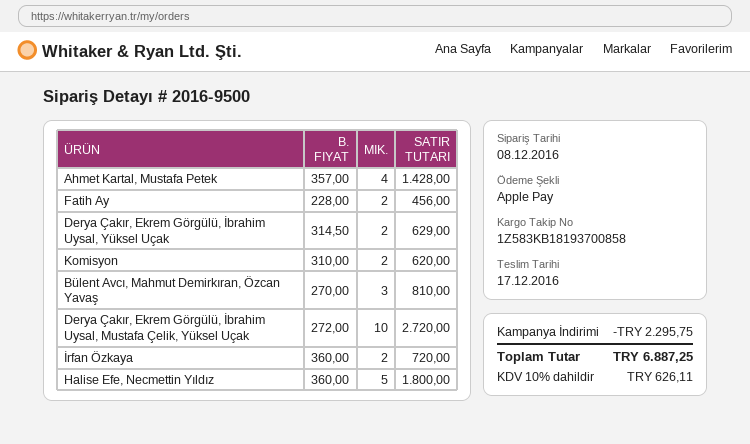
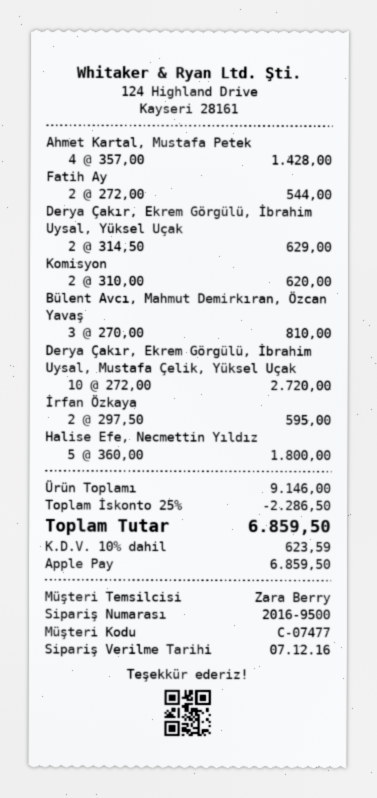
order date: 2016-12-08 -> 2016-12-07
Fatih Ay: 2 x 228.00 = 456.00 -> 2 x 272.00 = 544.00
İrfan Özkaya: 2 x 360.00 = 720.00 -> 2 x 297.50 = 595.00
discount: 2295.75 -> 2286.50
tax: 10% = 626.11 -> 10% = 623.59
total: 6887.25 -> 6859.50

